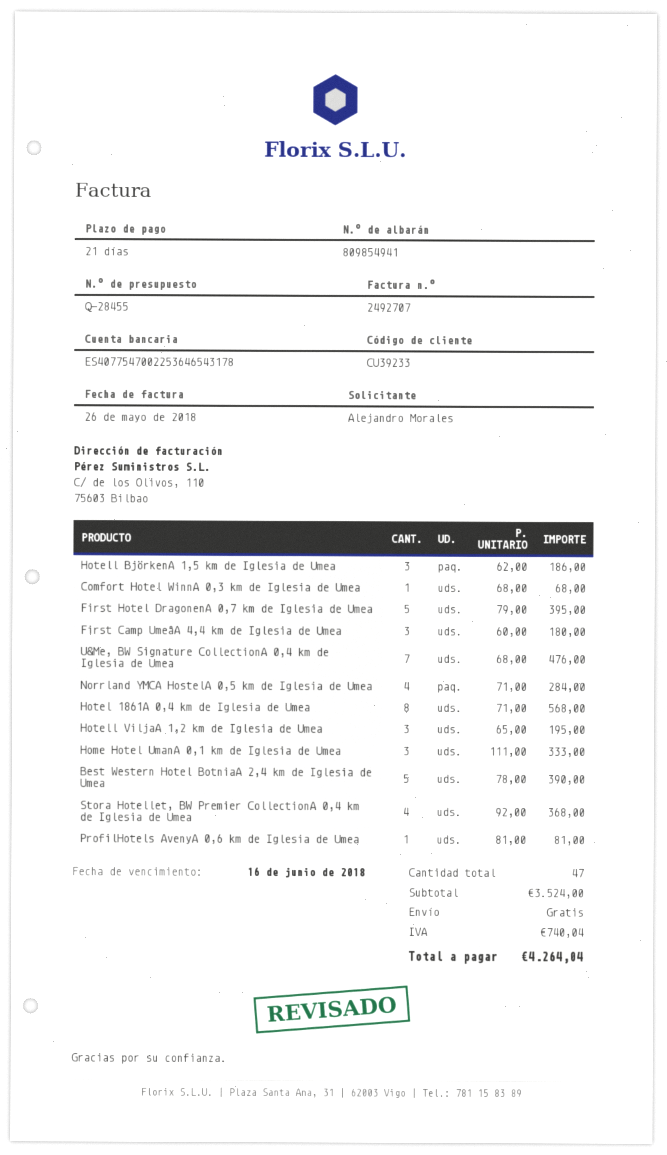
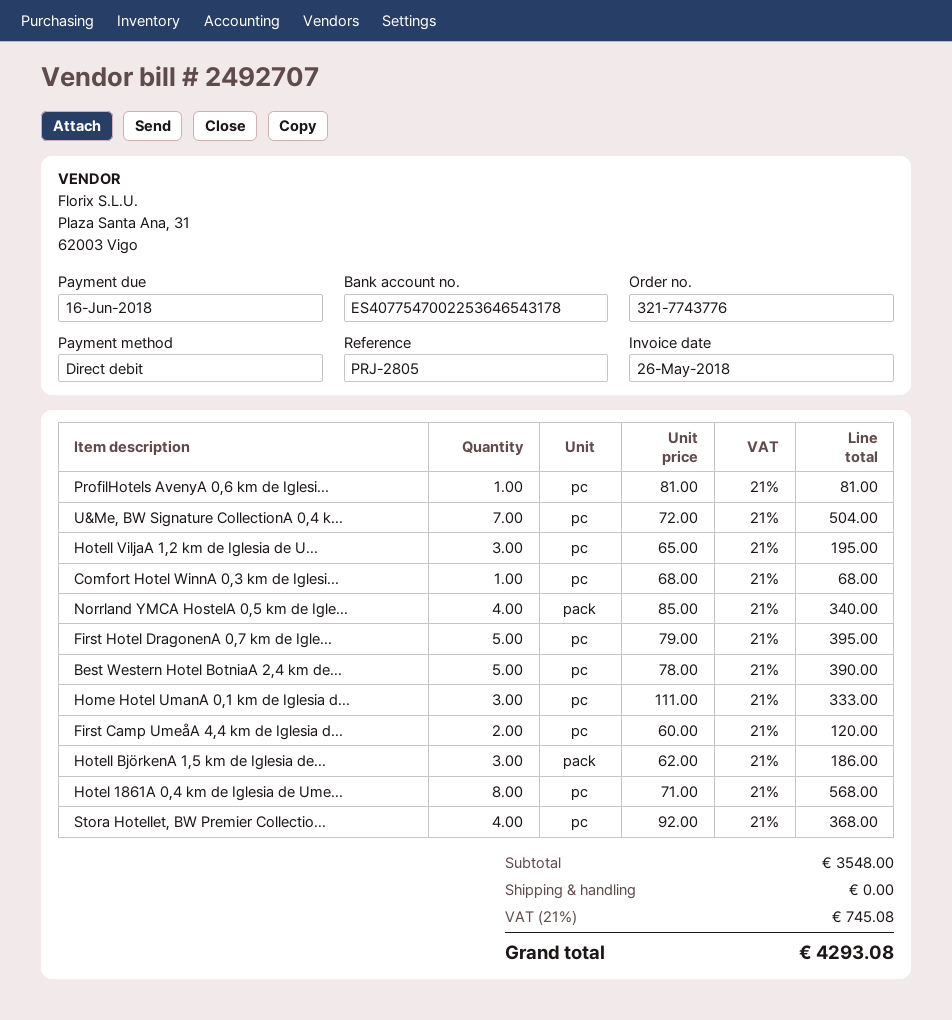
First Camp UmeåA 4,4 km de Iglesia de Umea: 3 x 60.00 = 180.00 -> 2 x 60.00 = 120.00
U&Me, BW Signature CollectionA 0,4 km de Iglesia de Umea: 7 x 68.00 = 476.00 -> 7 x 72.00 = 504.00
Norrland YMCA HostelA 0,5 km de Iglesia de Umea: 4 x 71.00 = 284.00 -> 4 x 85.00 = 340.00
subtotal: 3524.00 -> 3548.00
tax: 740.04 -> 745.08
total: 4264.04 -> 4293.08

